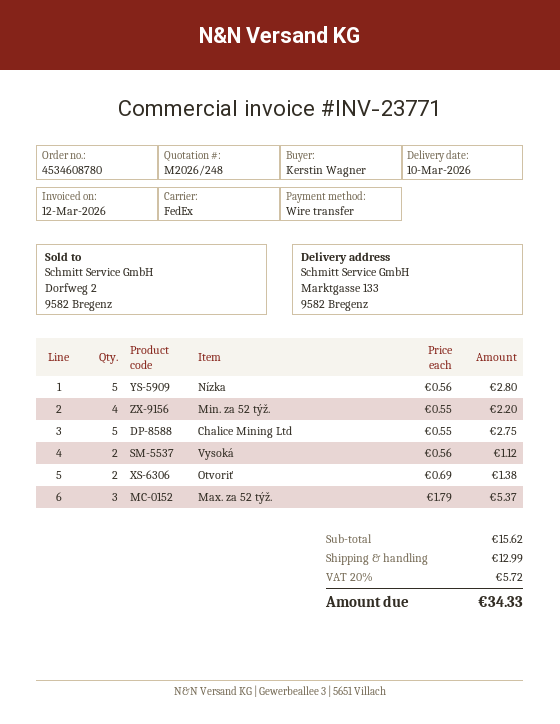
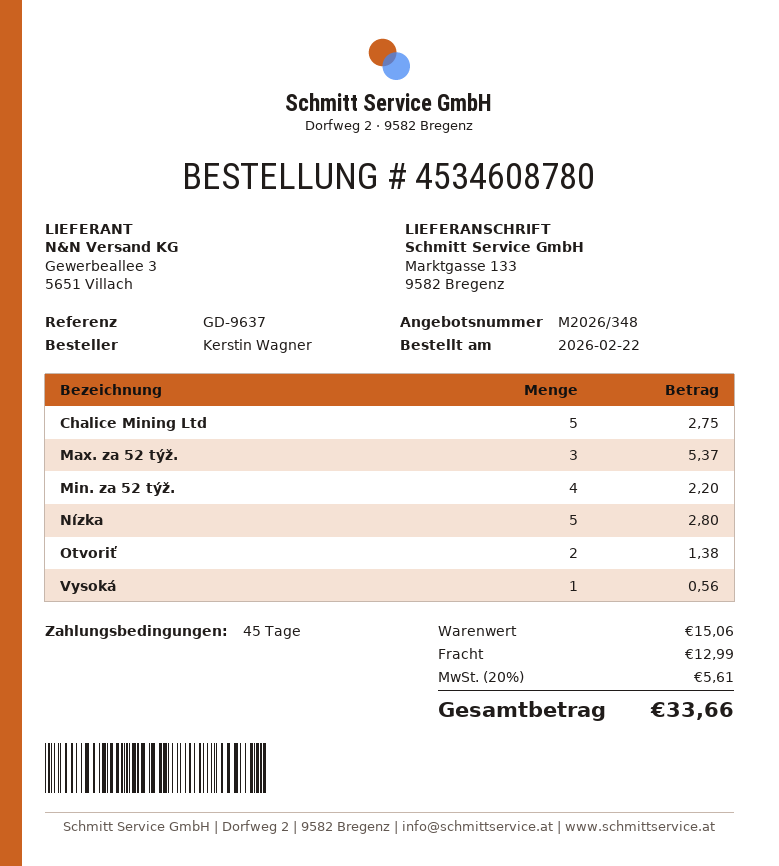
quote number: M2026/248 -> M2026/348
Vysoká: 2 for 1.12 -> 1 for 0.56
subtotal: 15.62 -> 15.06
tax: 20% = 5.72 -> 20% = 5.61
total: 34.33 -> 33.66

